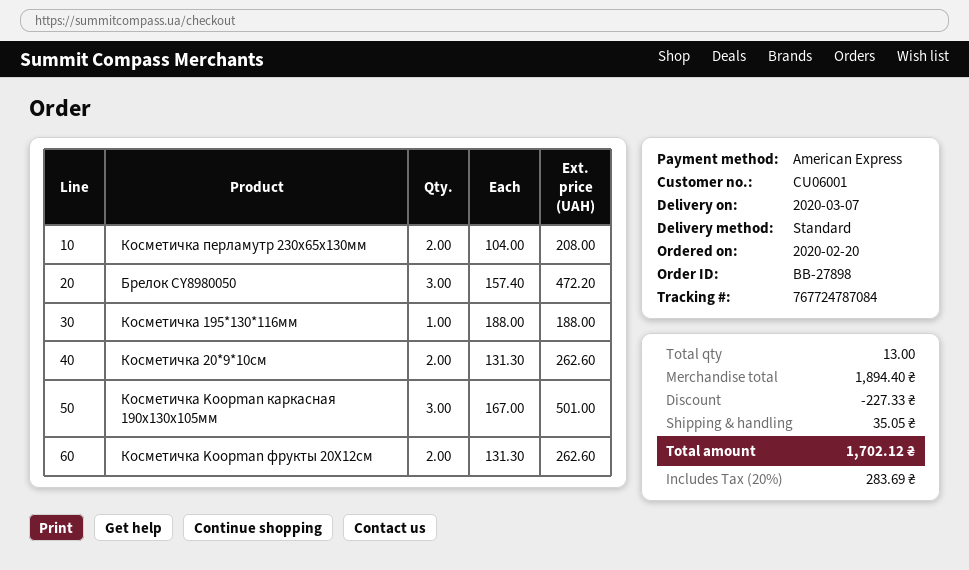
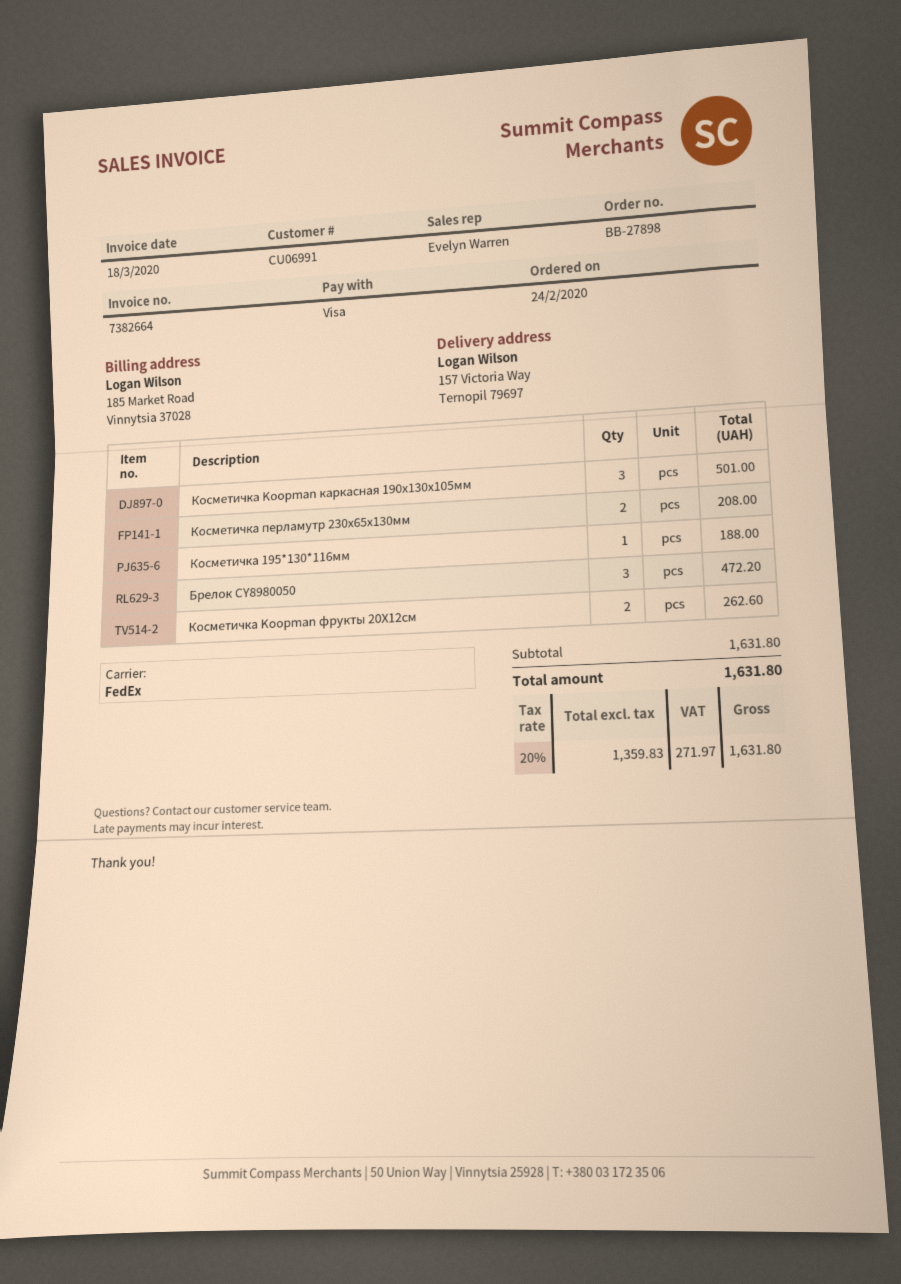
order date: 2020-02-20 -> 2020-02-24
customer number: CU06001 -> CU06991
payment method: American Express -> Visa
shipping method: standard -> FedEx
Косметичка 20*9*10см: 2 for 262.60 -> none
subtotal: 1894.40 -> 1631.80
discount: 227.33 -> none
shipping: 35.05 -> none
tax: 20% = 283.69 -> 20% = 271.97
total: 1702.12 -> 1631.80

